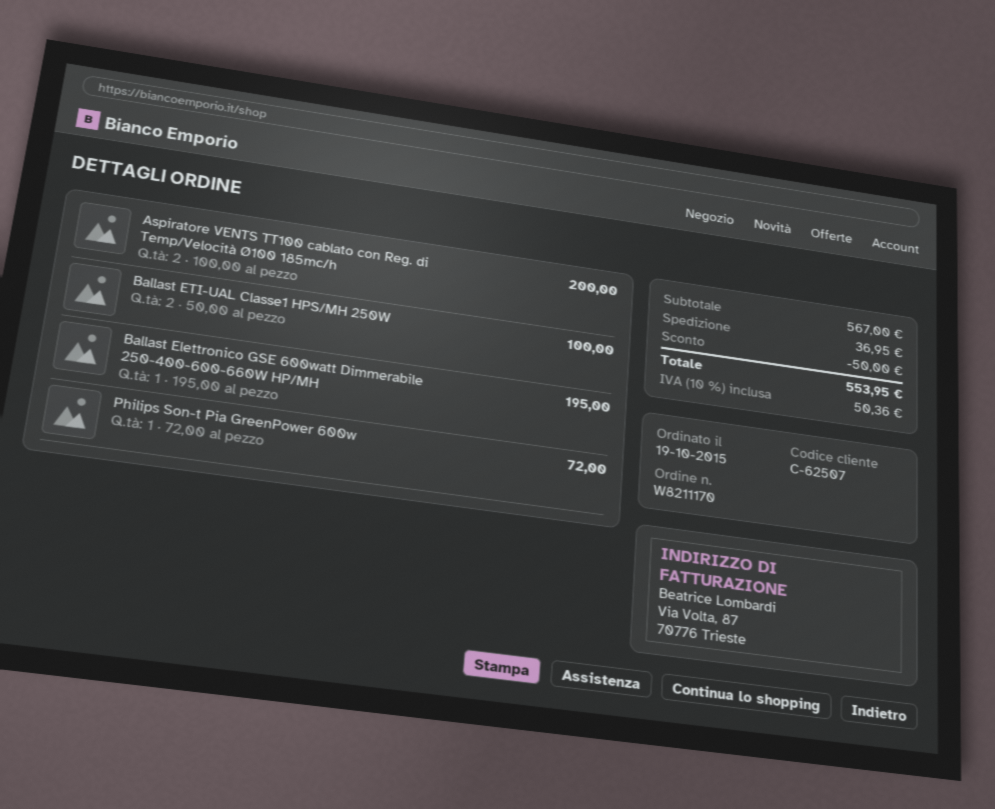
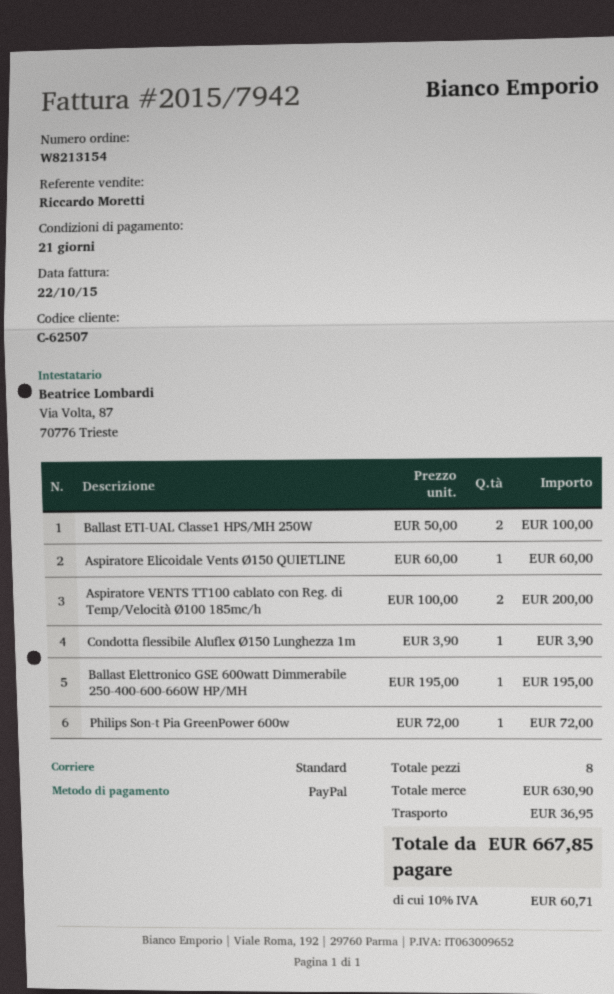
order number: W8211170 -> W8213154
Aspiratore Elicoidale Vents Ø150 QUIETLINE: none -> 1 x 60.00 = 60.00
Condotta flessibile Aluflex Ø150 Lunghezza 1m: none -> 1 x 3.90 = 3.90
subtotal: 567.00 -> 630.90
discount: 50.00 -> none
tax: 10% = 50.36 -> 10% = 60.71
total: 553.95 -> 667.85

